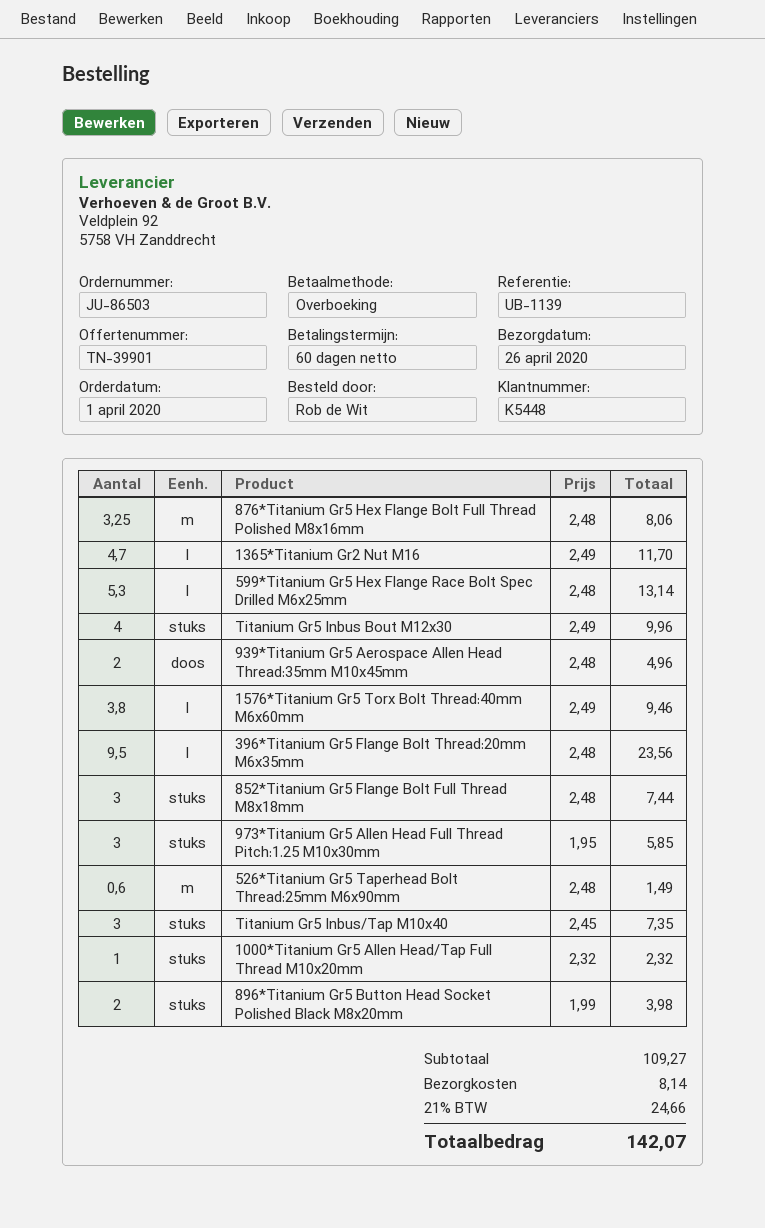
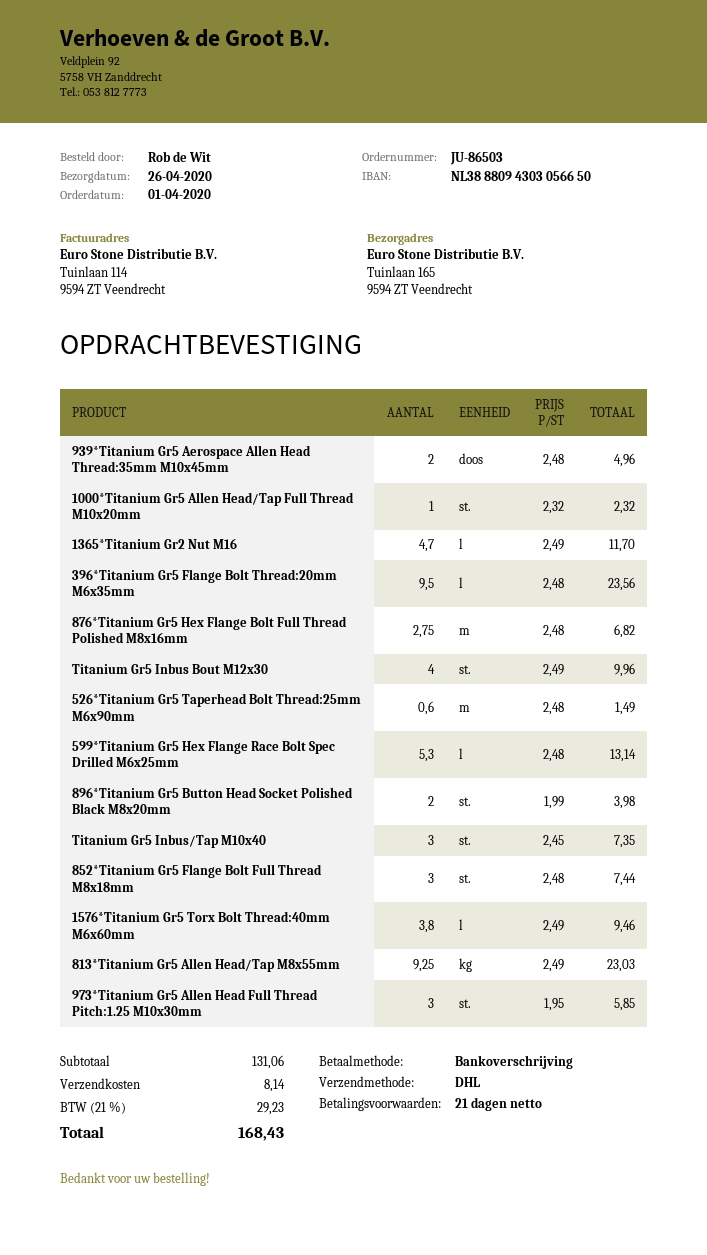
payment terms: 60 days -> 21 days
876*Titanium Gr5 Hex Flange Bolt Full Thread Polished M8x16mm: 3.25 x 2.48 = 8.06 -> 2.75 x 2.48 = 6.82
813*Titanium Gr5 Allen Head/Tap M8x55mm: none -> 9.25 x 2.49 = 23.03
subtotal: 109.27 -> 131.06
tax: 21% = 24.66 -> 21% = 29.23
total: 142.07 -> 168.43

